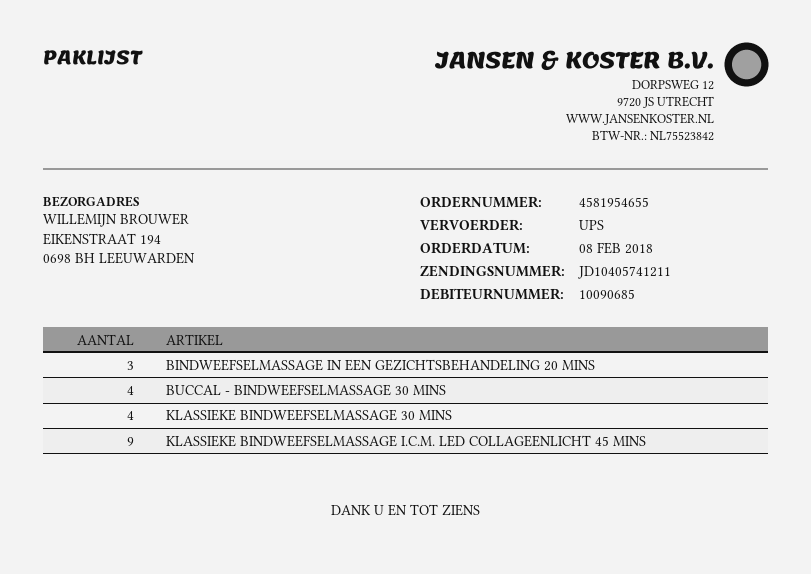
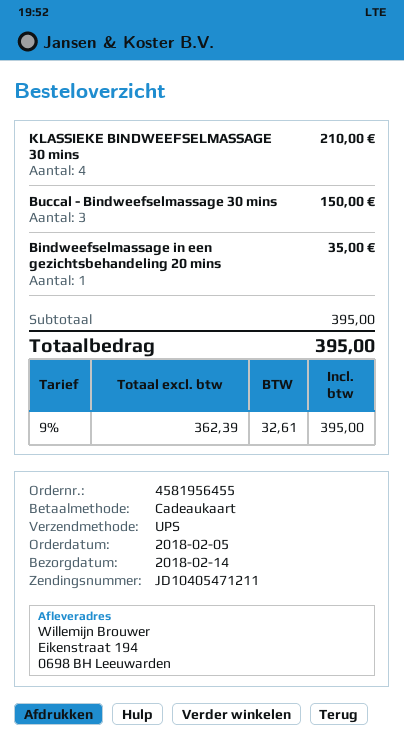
order number: 4581954655 -> 4581956455
order date: 2018-02-08 -> 2018-02-05
tracking number: JD10405741211 -> JD10405471211
BINDWEEFSELMASSAGE IN EEN GEZICHTSBEHANDELING 20 MINS: 3 -> 1
BUCCAL - BINDWEEFSELMASSAGE 30 MINS: 4 -> 3
KLASSIEKE BINDWEEFSELMASSAGE I.C.M. LED COLLAGEENLICHT 45 MINS: 9 -> none

